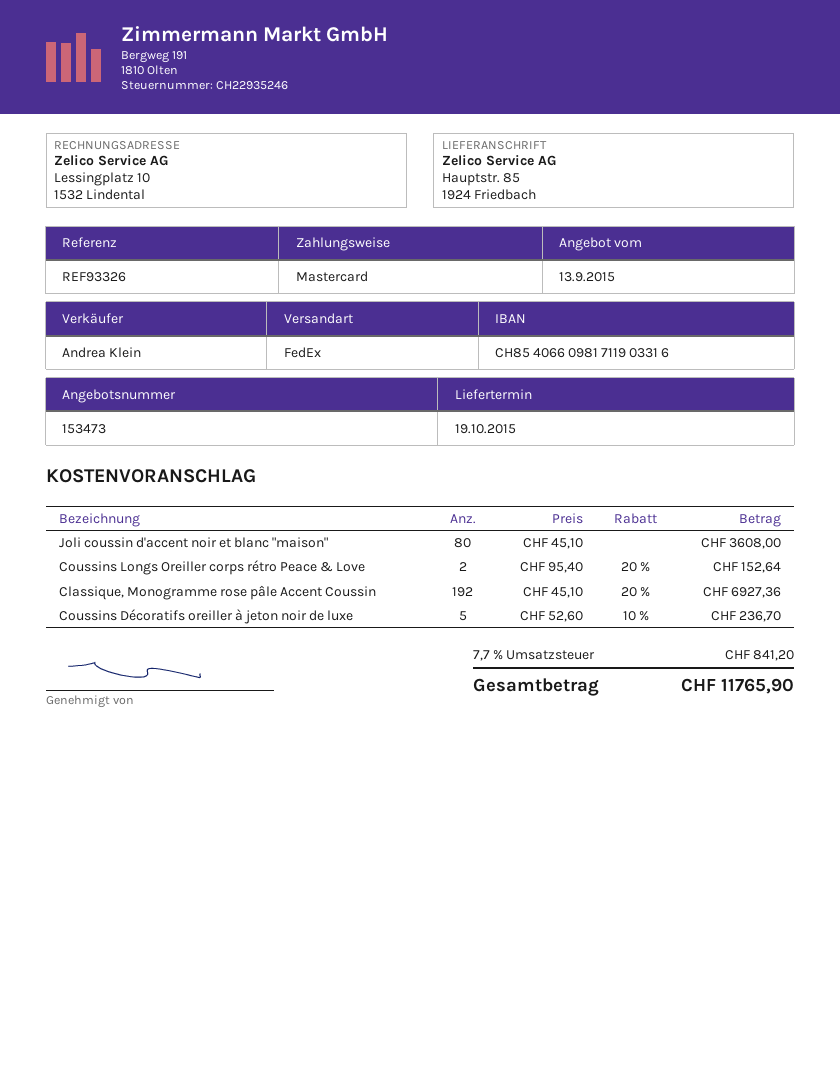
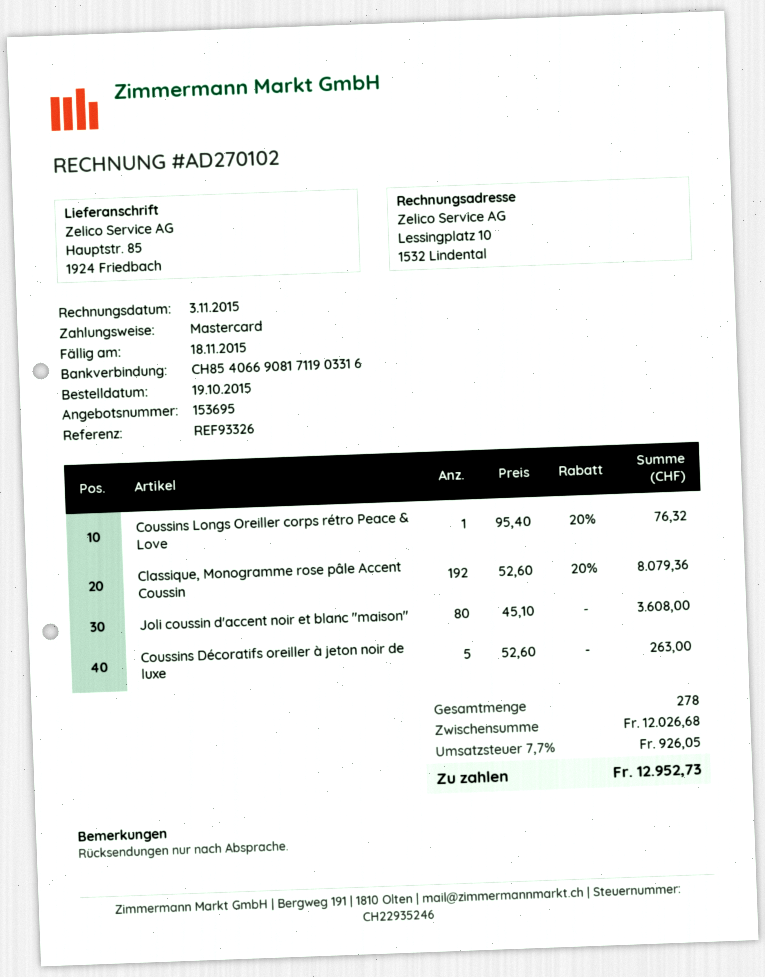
quote number: 153473 -> 153695
bank account: CH8540660981711903316 -> CH8540669081711903316
Coussins Longs Oreiller corps rétro Peace & Love: 2 x 95.40 - 20% = 152.64 -> 1 x 95.40 - 20% = 76.32
Classique, Monogramme rose pâle Accent Coussin: 192 x 45.10 - 20% = 6927.36 -> 192 x 52.60 - 20% = 8079.36
Coussins Décoratifs oreiller à jeton noir de luxe: 5 x 52.60 - 10% = 236.70 -> 5 x 52.60 = 263.00
tax: 7.7% = 841.20 -> 7.7% = 926.05
total: 11765.90 -> 12952.73

